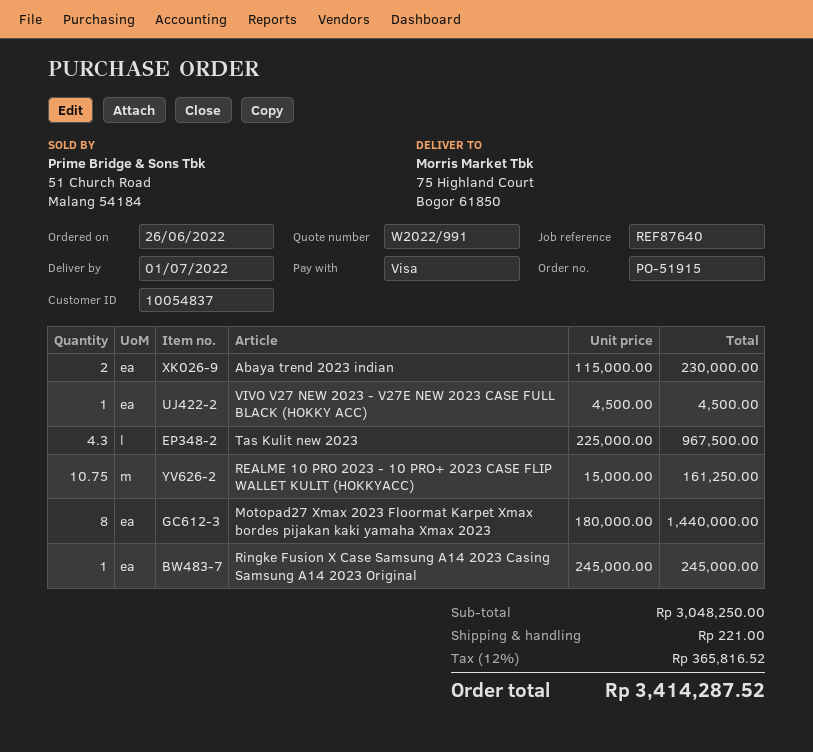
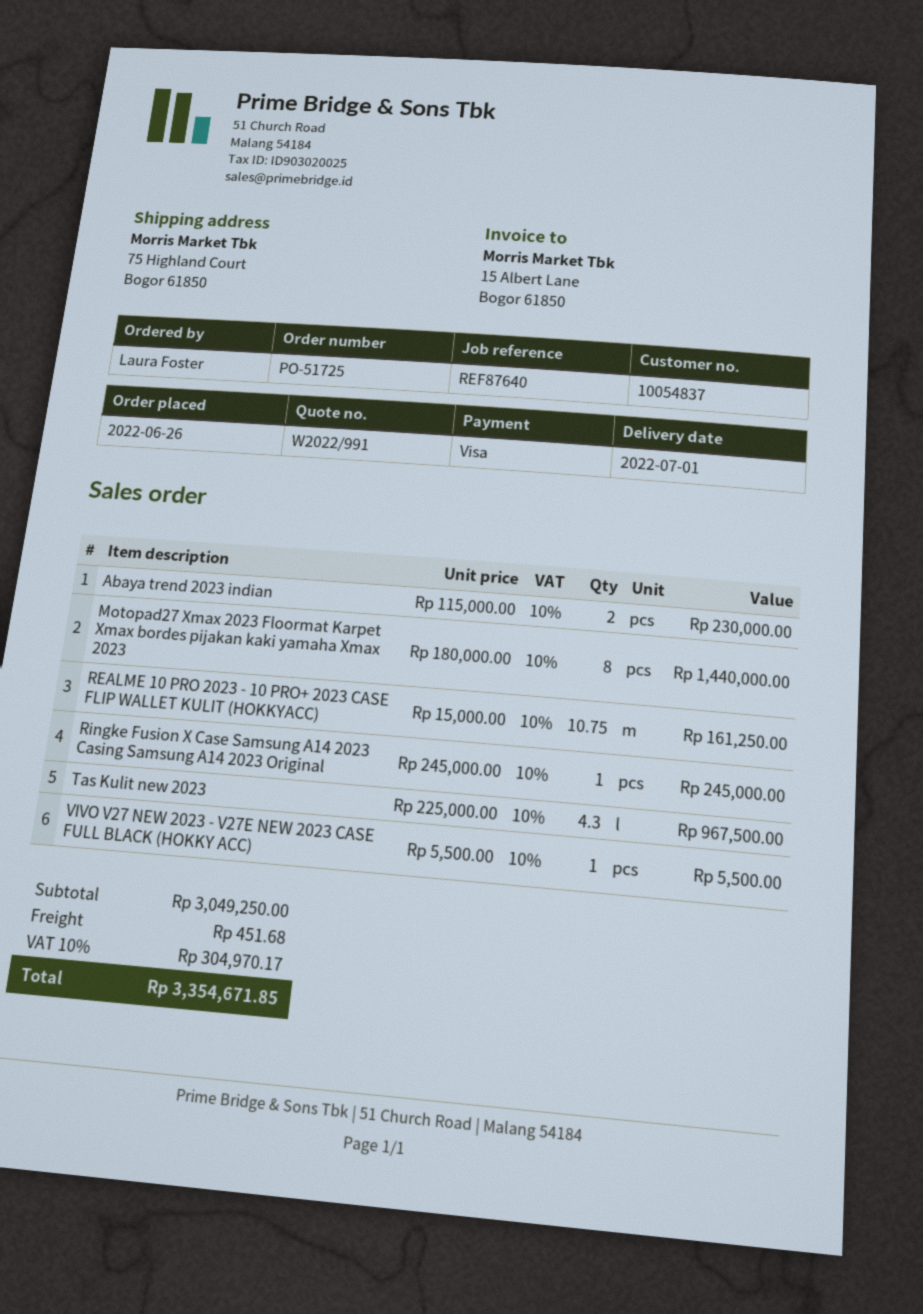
order number: PO-51915 -> PO-51725
VIVO V27 NEW 2023 - V27E NEW 2023 CASE FULL BLACK (HOKKY ACC): 1 x 4500.00 = 4500.00 -> 1 x 5500.00 = 5500.00
subtotal: 3048250.00 -> 3049250.00
shipping: 221.00 -> 451.68
tax: 12% = 365816.52 -> 10% = 304970.17
total: 3414287.52 -> 3354671.85

